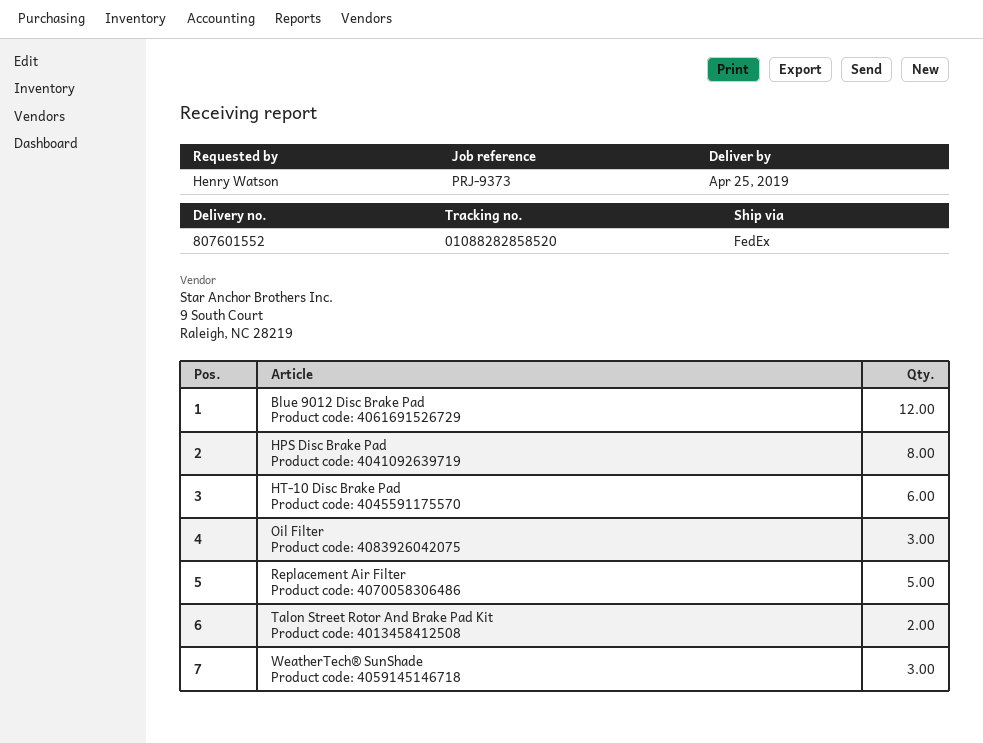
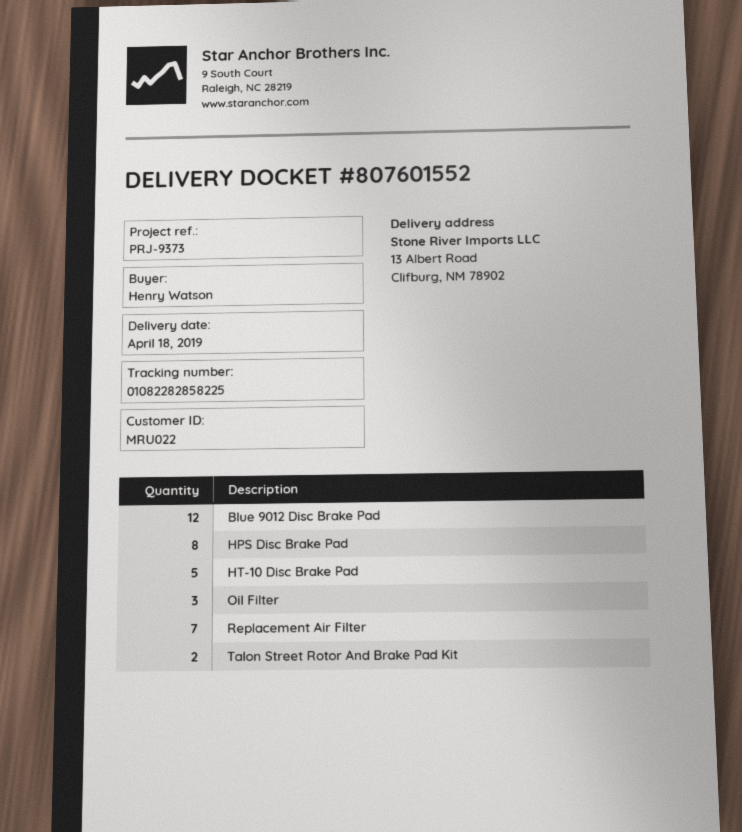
delivery date: 2019-04-25 -> 2019-04-18
tracking number: 01088282858520 -> 01082282858225
HT-10 Disc Brake Pad: 6 -> 5
Replacement Air Filter: 5 -> 7
WeatherTech® SunShade: 3 -> none

